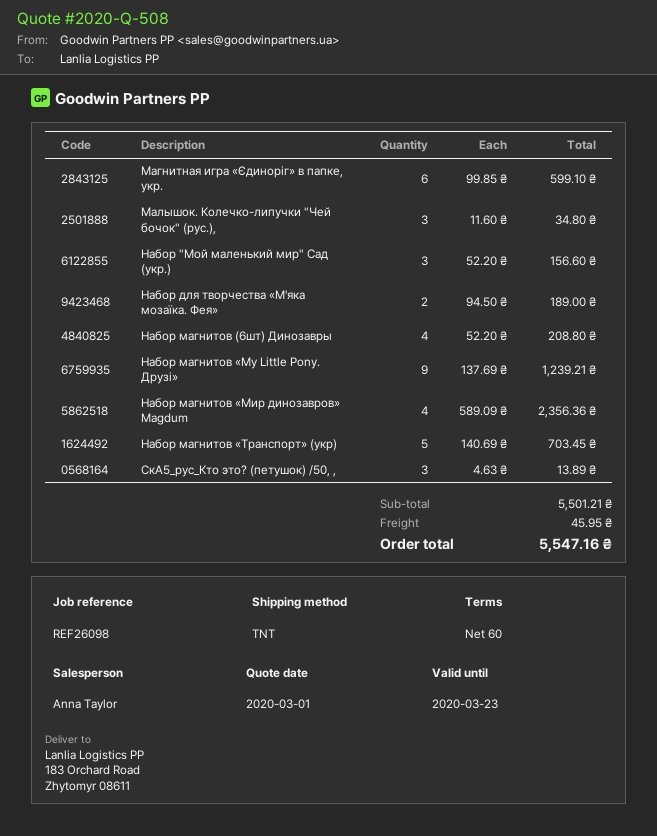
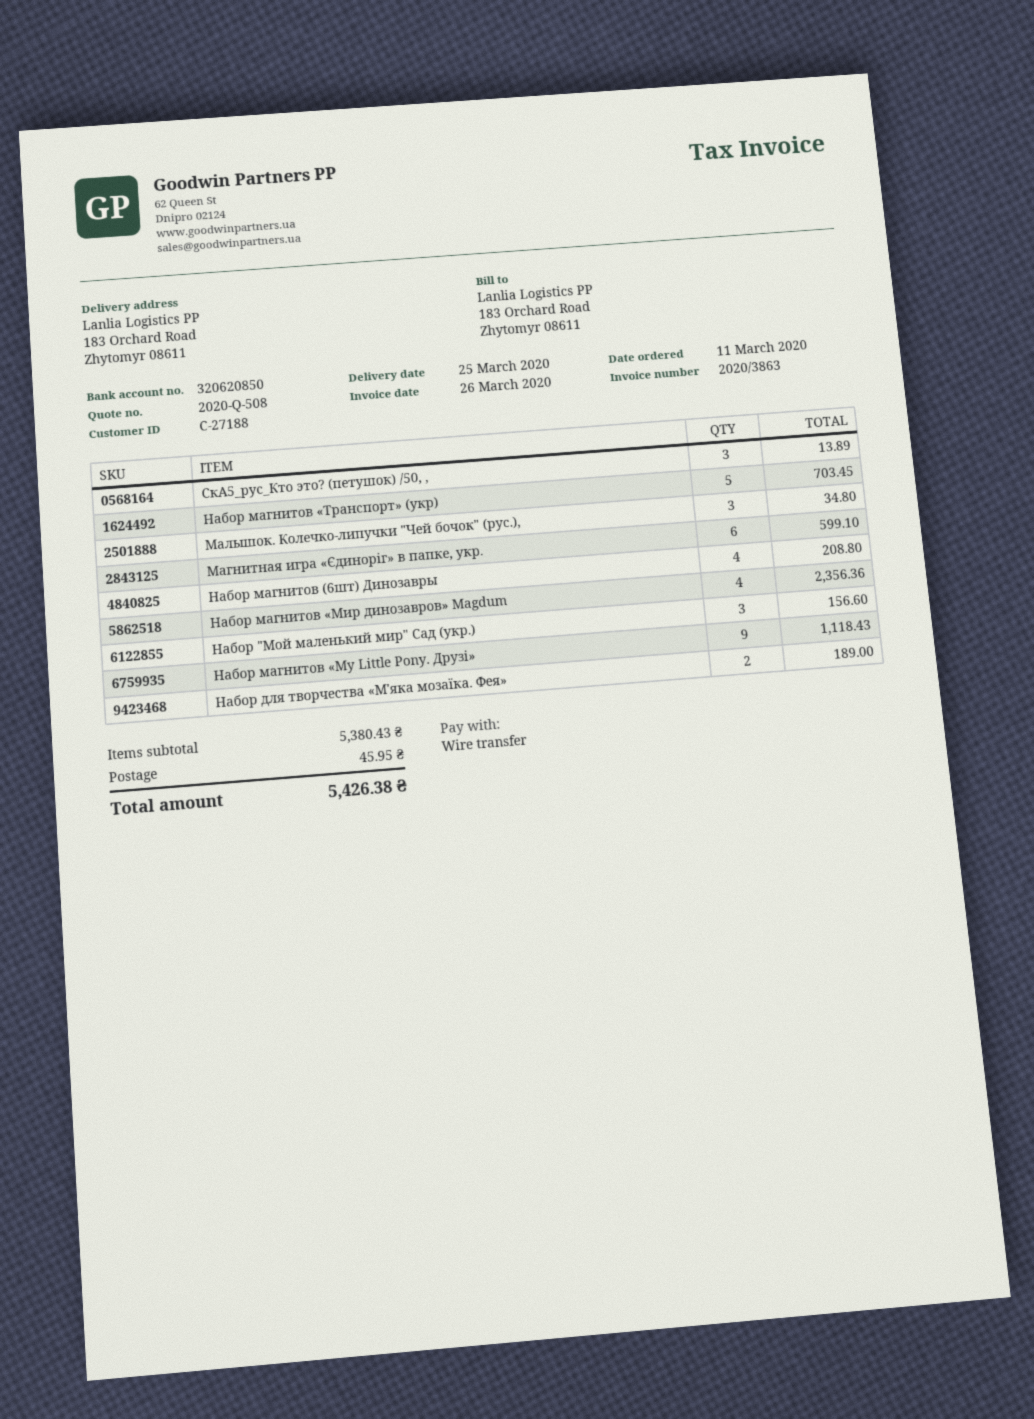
Набор магнитов «My Little Pony. Друзі»: 9 for 1239.21 -> 9 for 1118.43
subtotal: 5501.21 -> 5380.43
total: 5547.16 -> 5426.38

